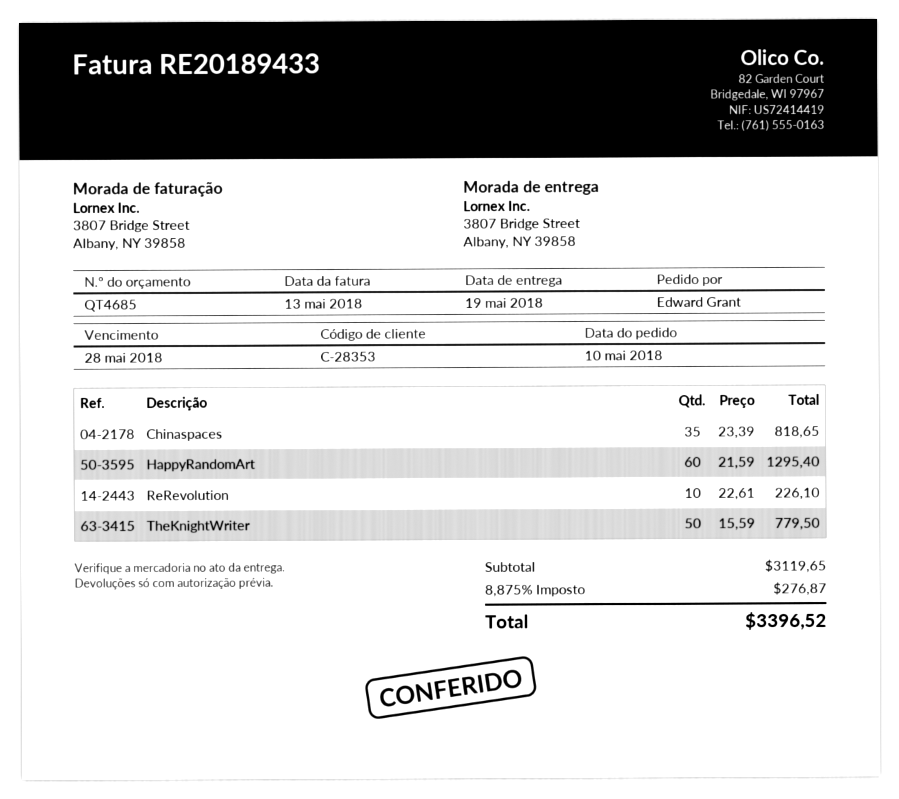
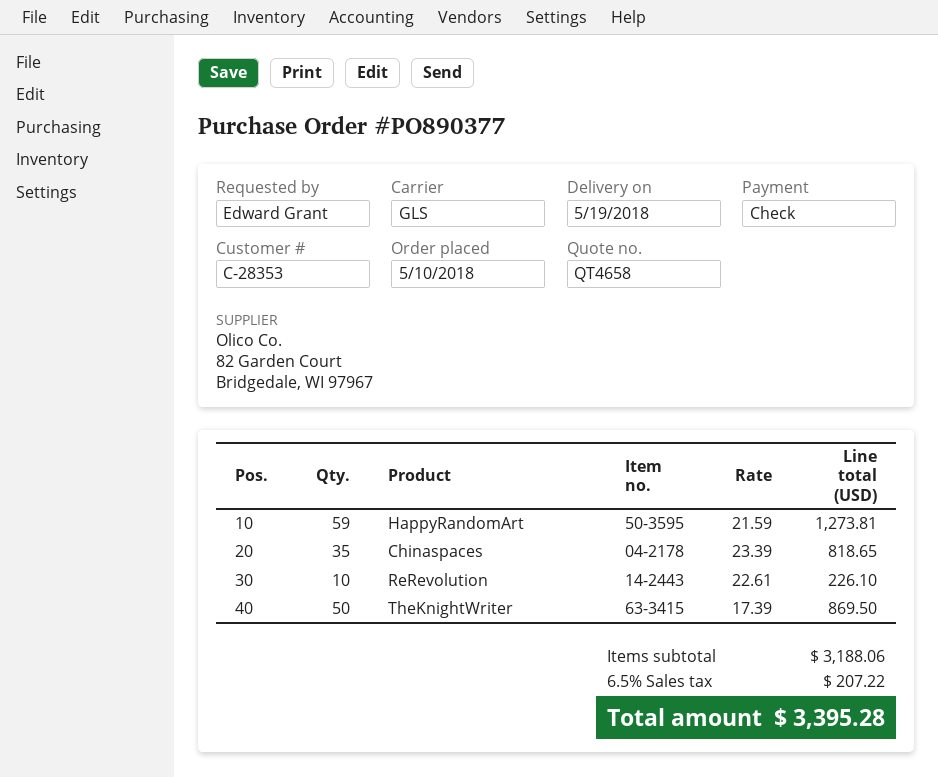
quote number: QT4685 -> QT4658
HappyRandomArt: 60 x 21.59 = 1295.40 -> 59 x 21.59 = 1273.81
TheKnightWriter: 50 x 15.59 = 779.50 -> 50 x 17.39 = 869.50
subtotal: 3119.65 -> 3188.06
tax: 8.875% = 276.87 -> 6.5% = 207.22
total: 3396.52 -> 3395.28

